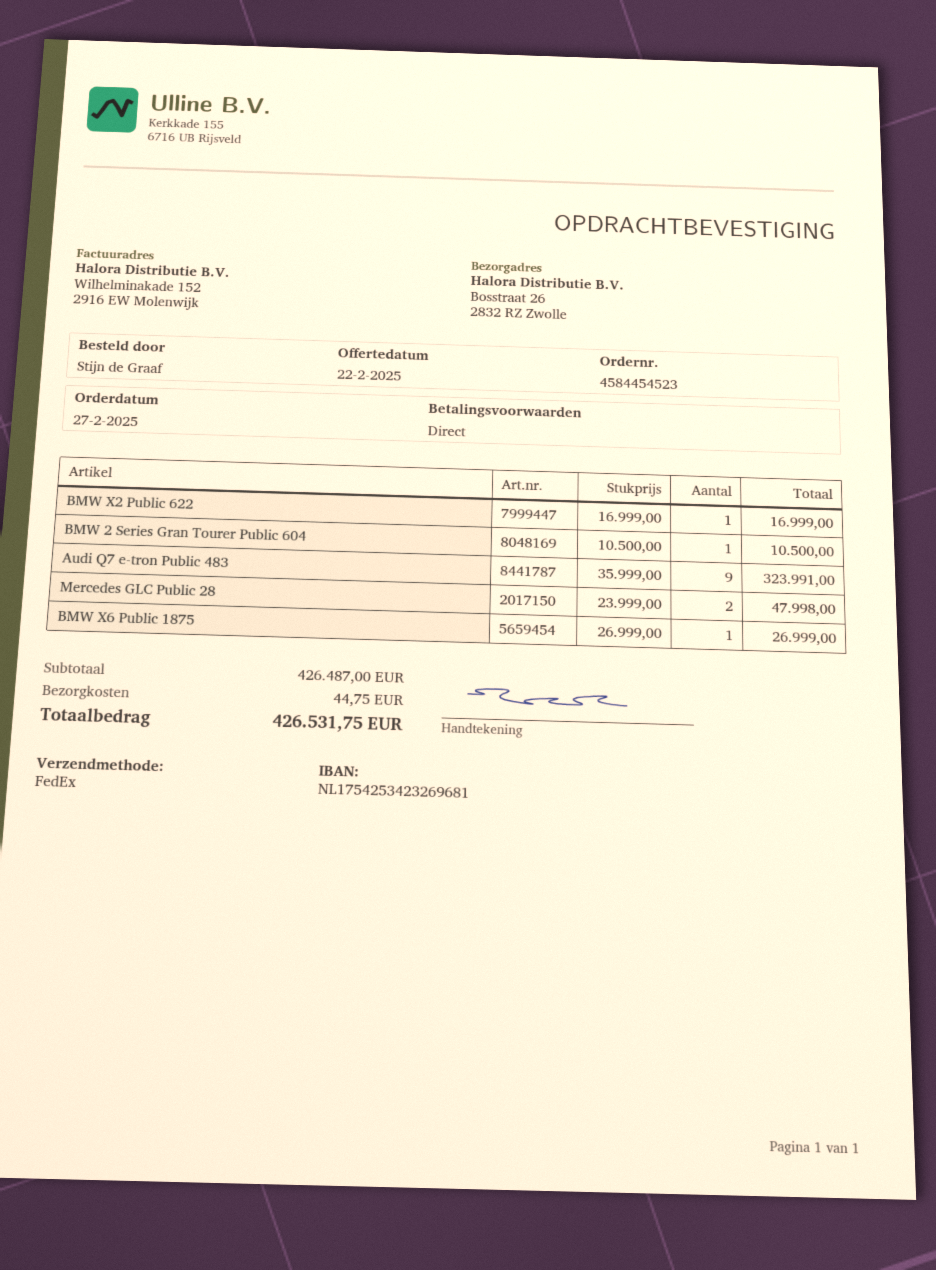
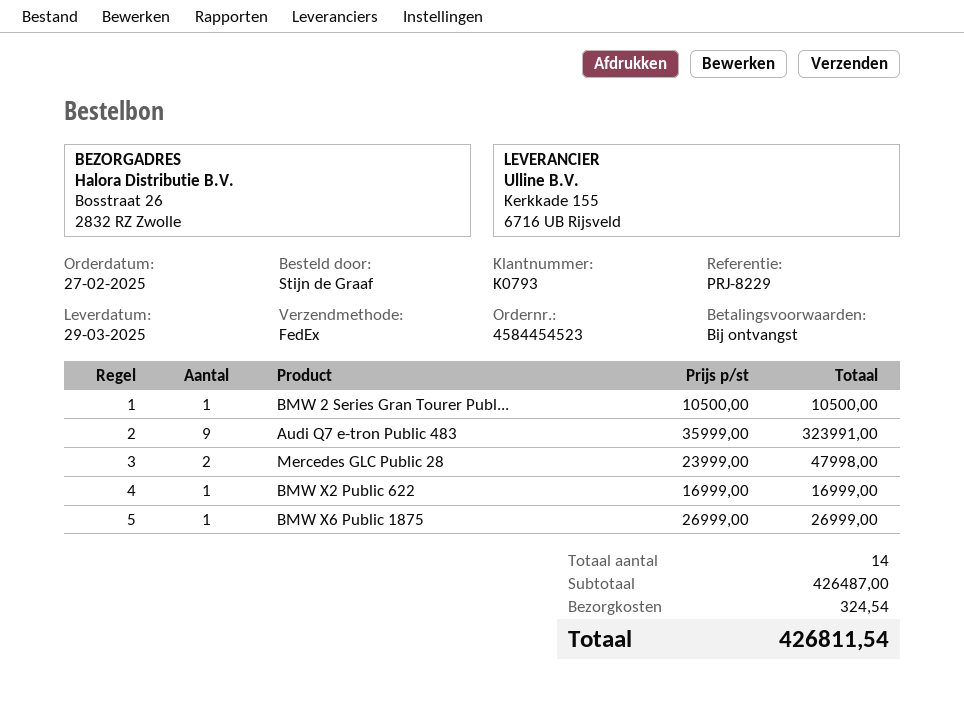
shipping: 44.75 -> 324.54
total: 426531.75 -> 426811.54

